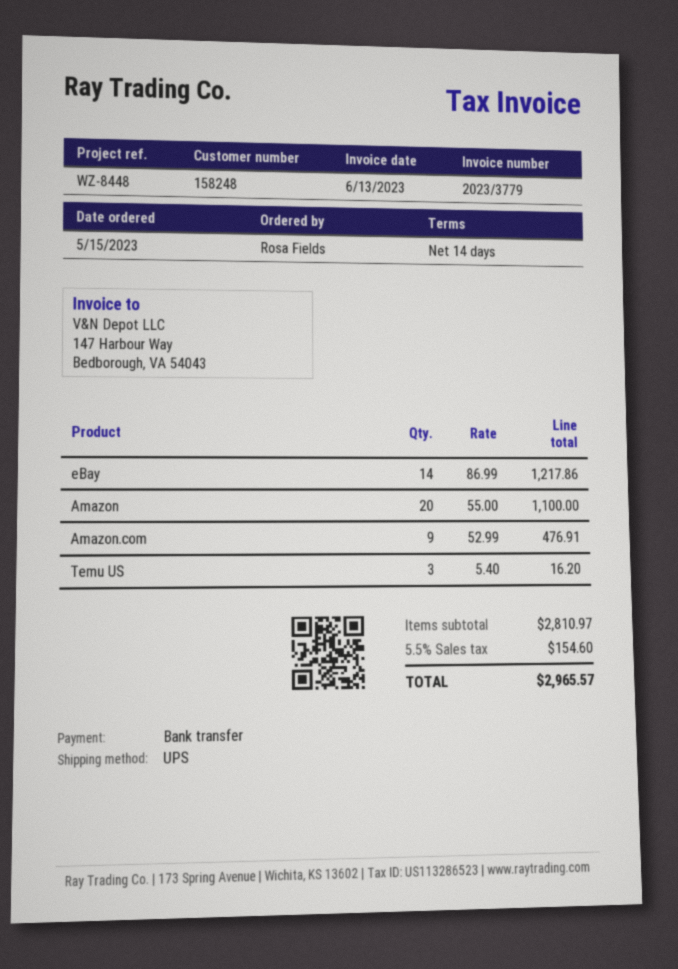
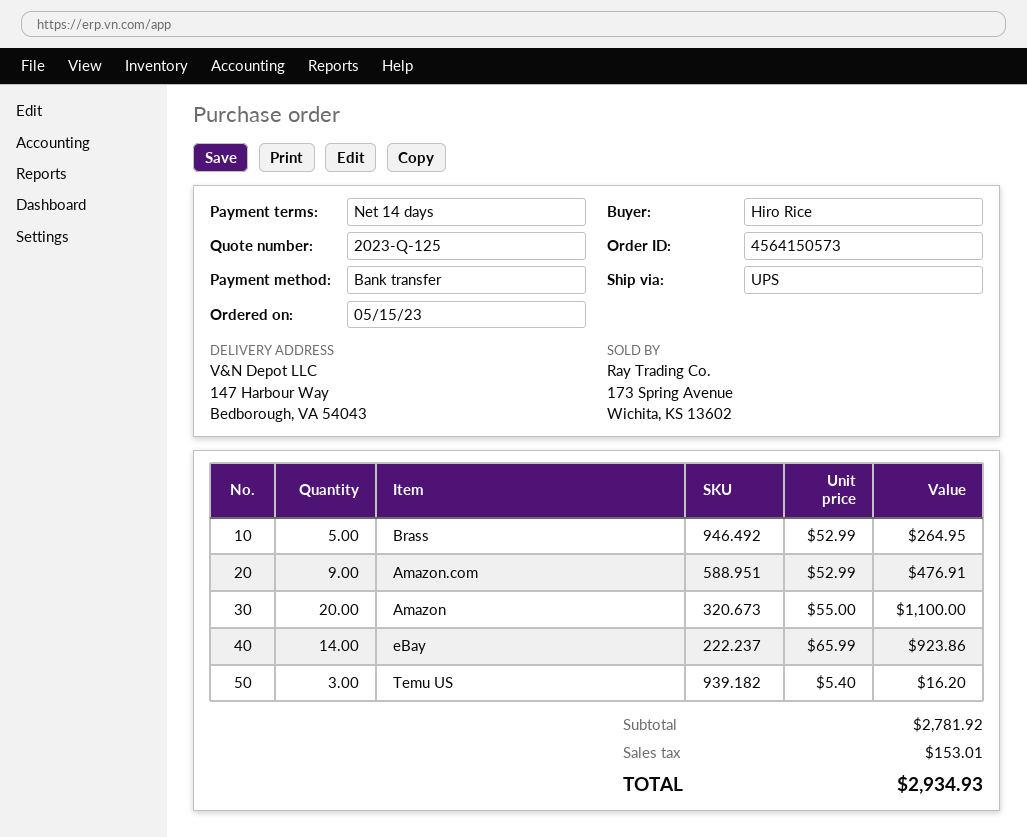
ordered by: Rosa Fields -> Hiro Rice
eBay: 14 x 86.99 = 1217.86 -> 14 x 65.99 = 923.86
Brass: none -> 5 x 52.99 = 264.95
subtotal: 2810.97 -> 2781.92
tax: 154.60 -> 153.01
total: 2965.57 -> 2934.93

